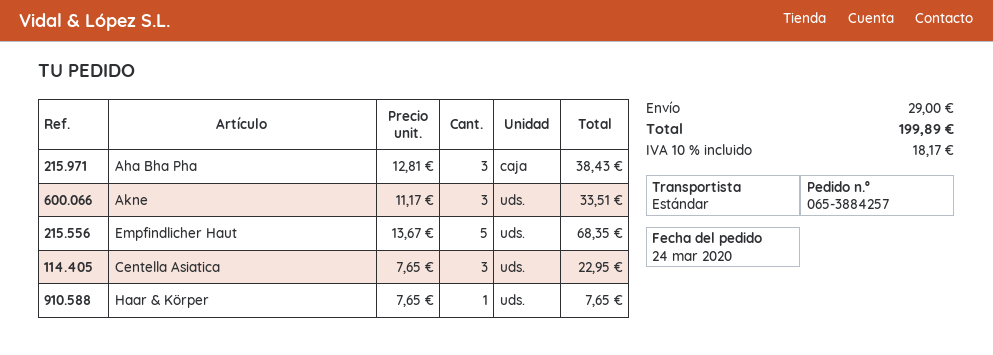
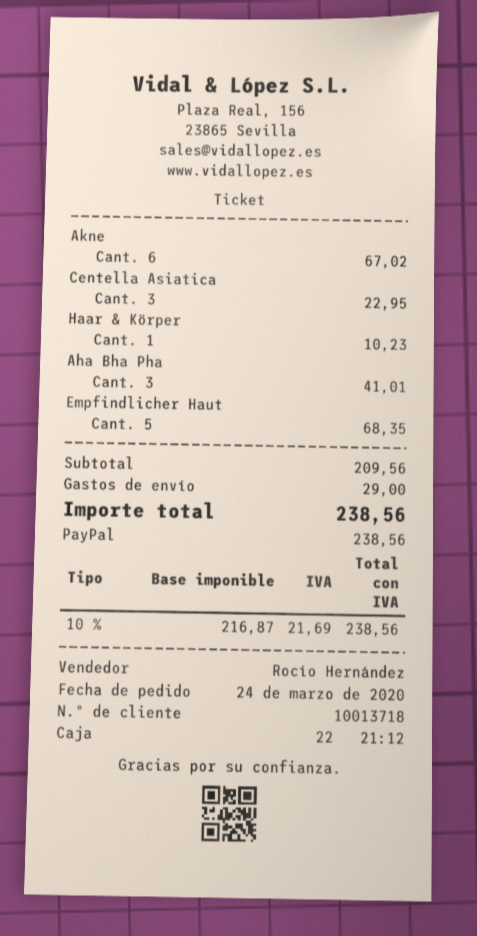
Aha Bha Pha: 3 for 38.43 -> 3 for 41.01
Akne: 3 for 33.51 -> 6 for 67.02
Haar & Körper: 1 for 7.65 -> 1 for 10.23
tax: 10% = 18.17 -> 10% = 21.69
total: 199.89 -> 238.56

